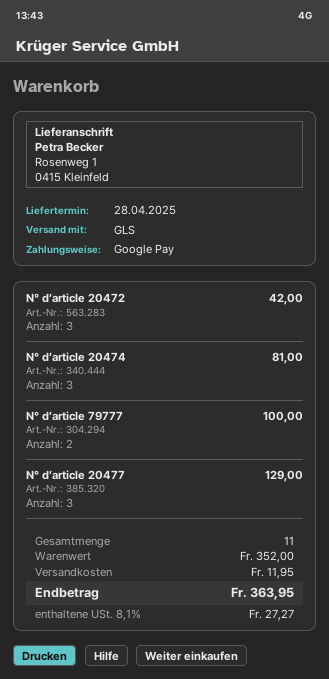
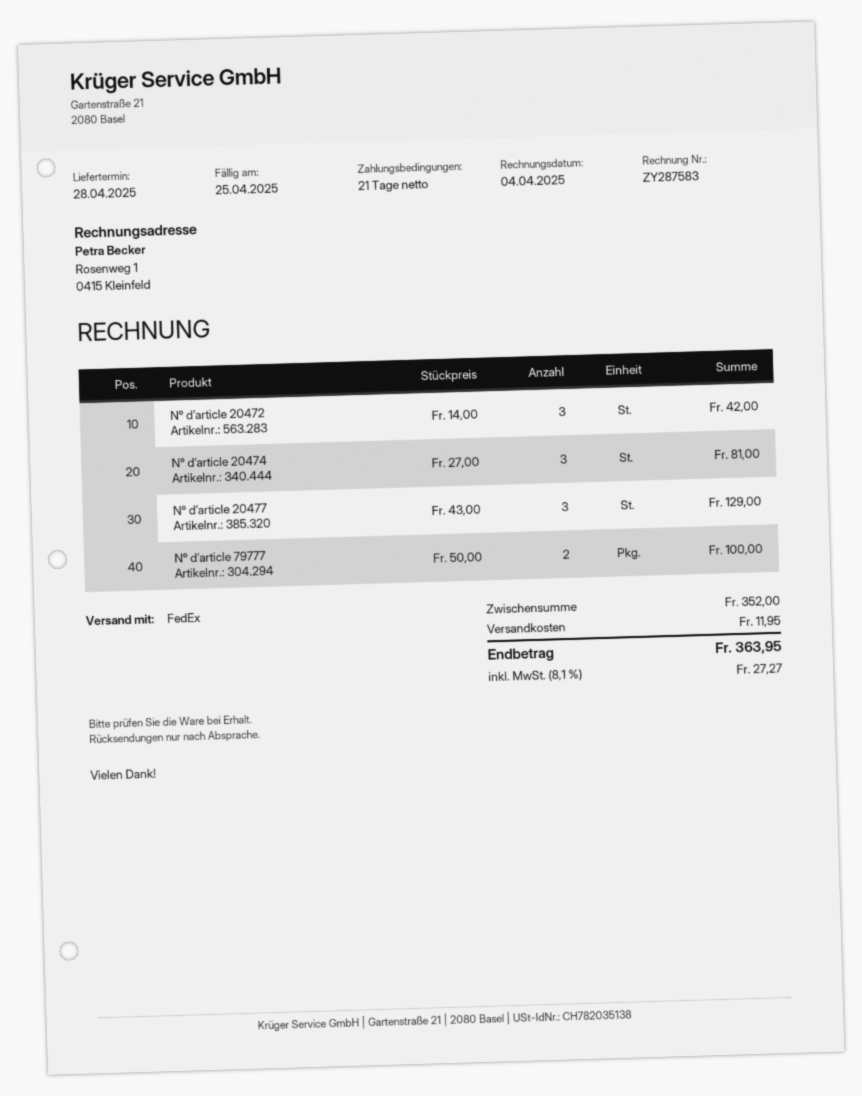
shipping method: GLS -> FedEx

